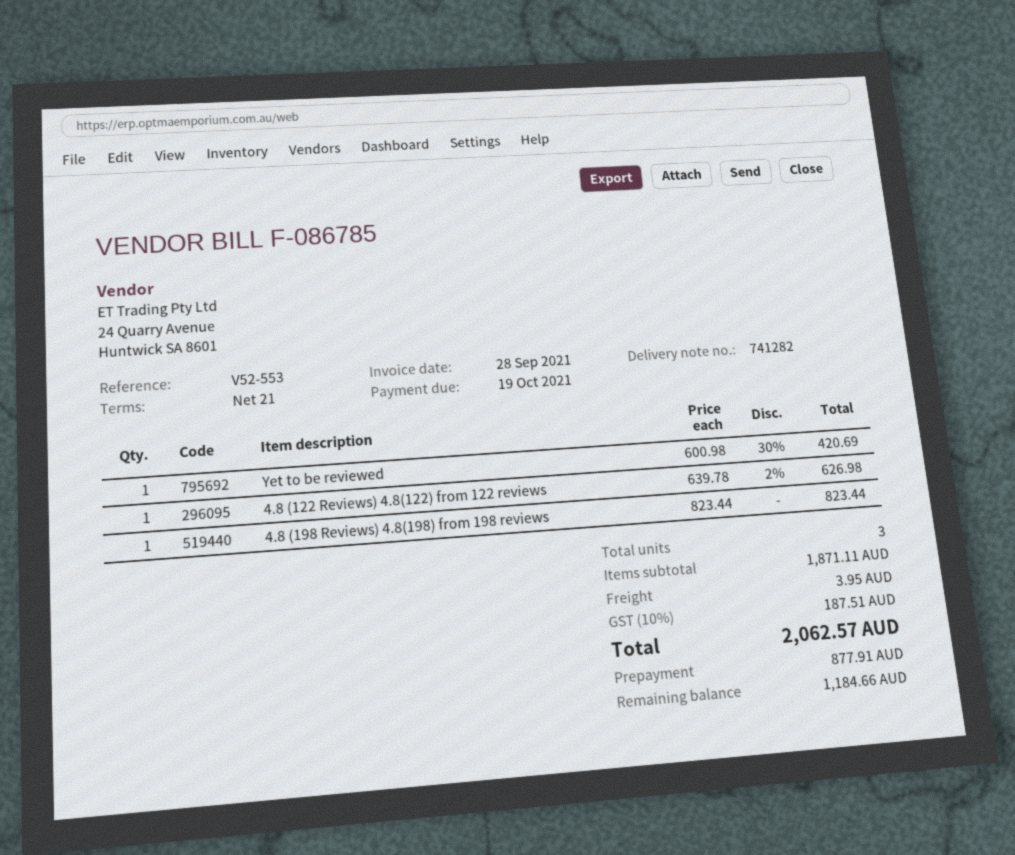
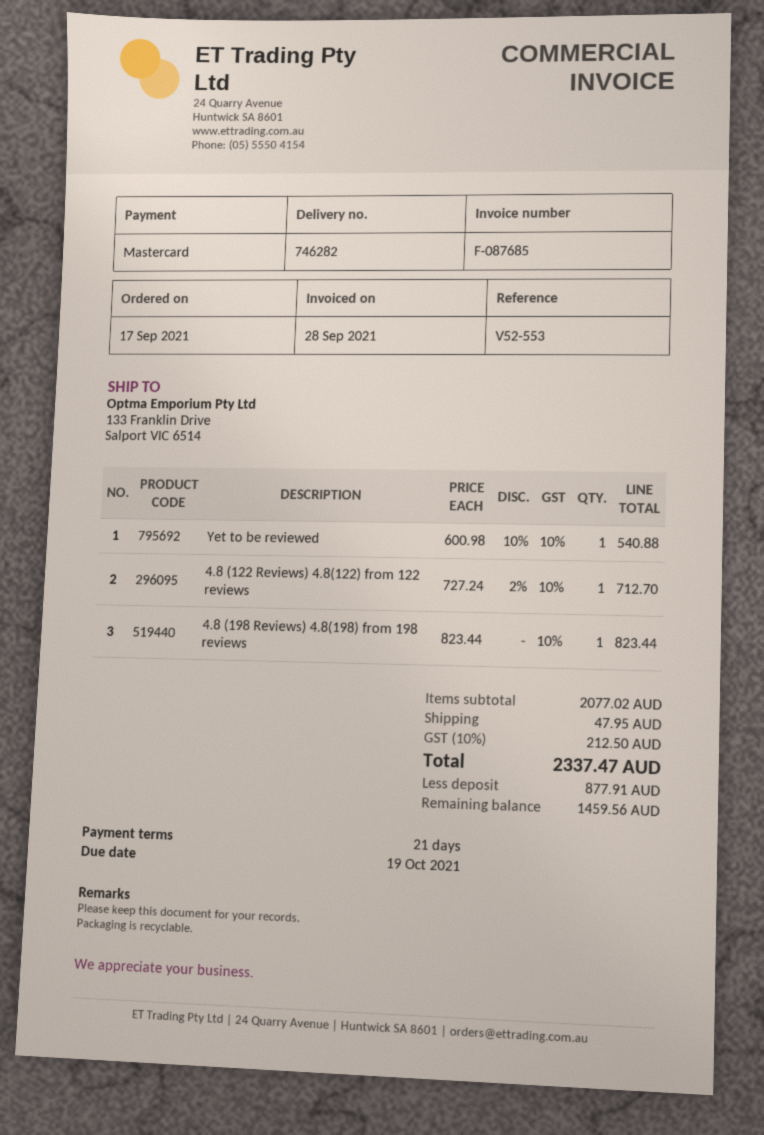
delivery note number: 741282 -> 746282
invoice number: F-086785 -> F-087685
Yet to be reviewed: 1 x 600.98 - 30% = 420.69 -> 1 x 600.98 - 10% = 540.88
4.8 (122 Reviews) 4.8(122) from 122 reviews: 1 x 639.78 - 2% = 626.98 -> 1 x 727.24 - 2% = 712.70
subtotal: 1871.11 -> 2077.02
shipping: 3.95 -> 47.95
tax: 10% = 187.51 -> 10% = 212.50
total: 2062.57 -> 2337.47
balance: 1184.66 -> 1459.56

